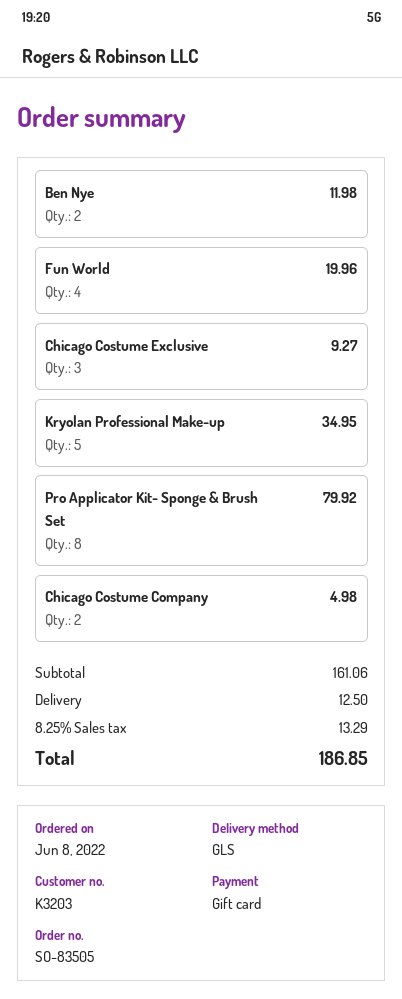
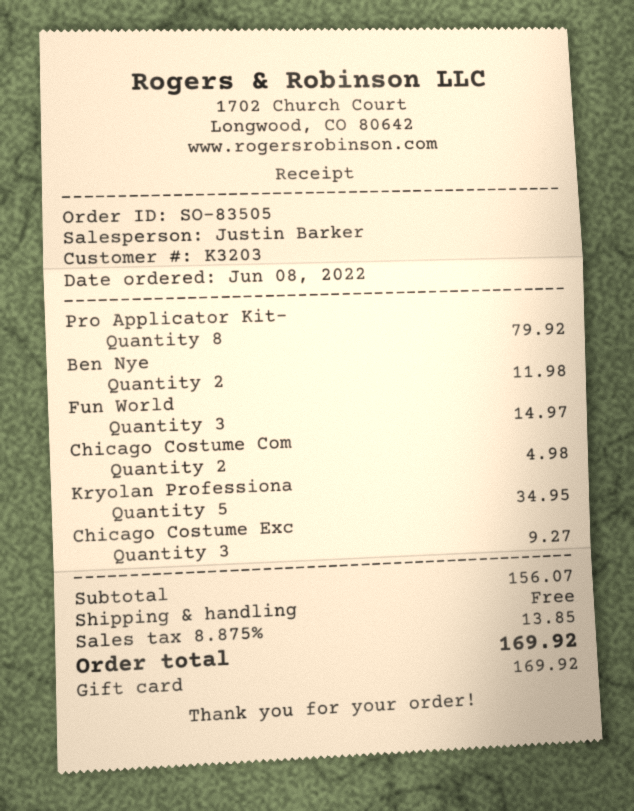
Fun World: 4 for 19.96 -> 3 for 14.97
subtotal: 161.06 -> 156.07
shipping: 12.50 -> 0.00
tax: 8.25% = 13.29 -> 8.875% = 13.85
total: 186.85 -> 169.92

